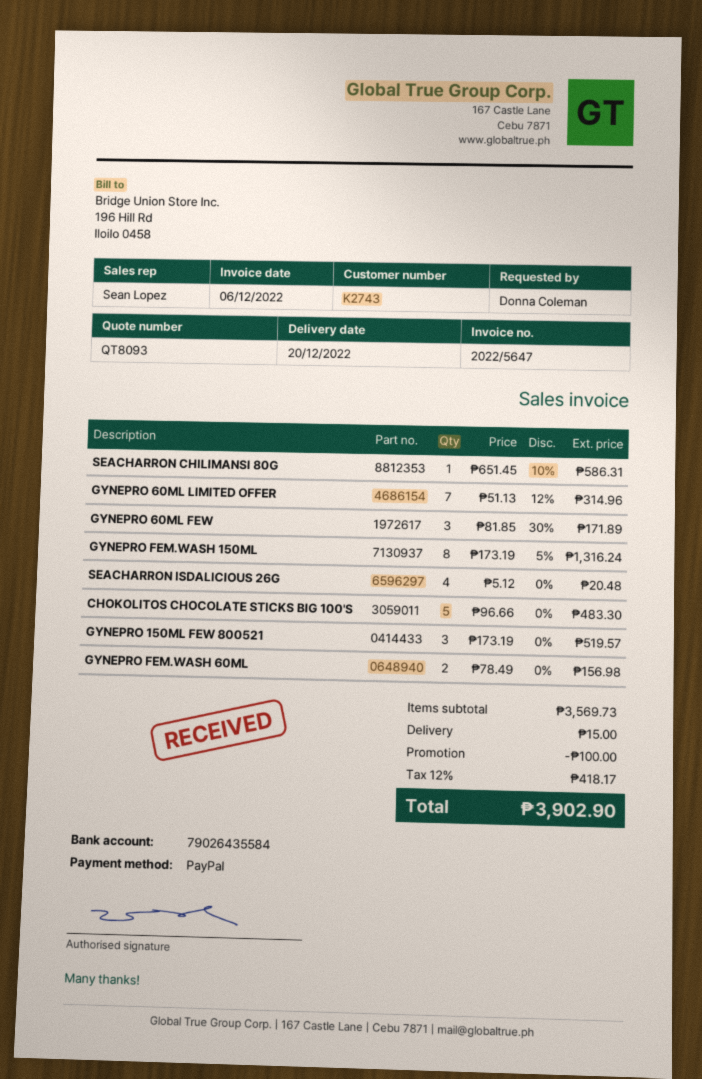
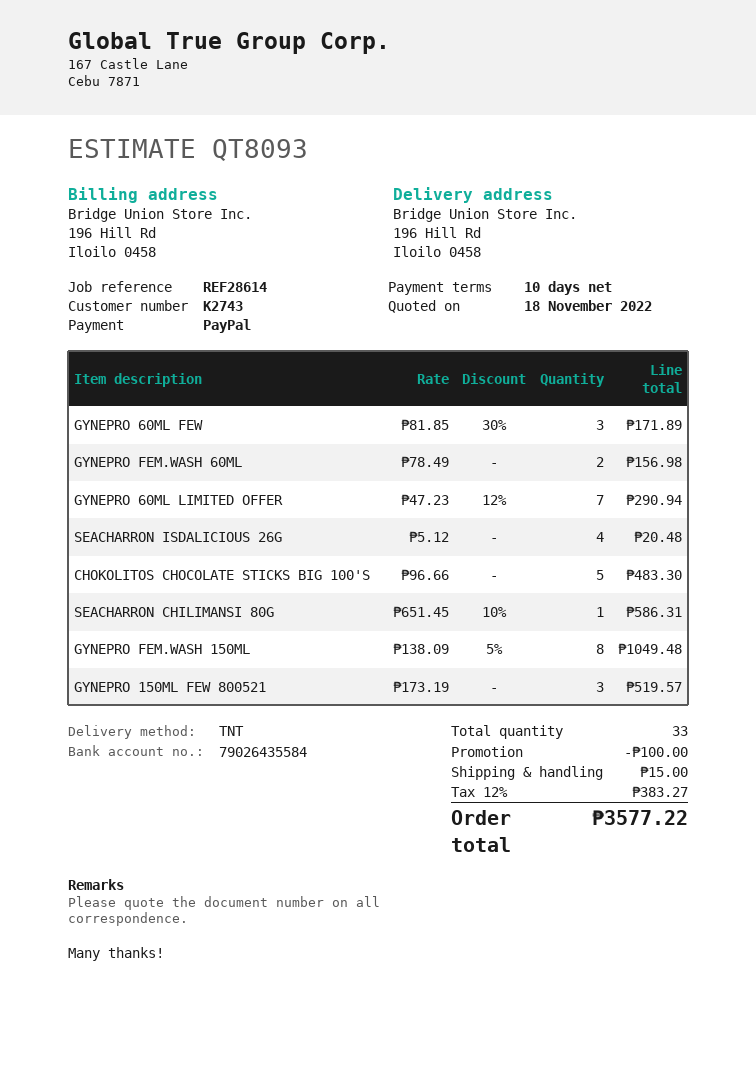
GYNEPRO 60ML LIMITED OFFER: 7 x 51.13 - 12% = 314.96 -> 7 x 47.23 - 12% = 290.94
GYNEPRO FEM.WASH 150ML: 8 x 173.19 - 5% = 1316.24 -> 8 x 138.09 - 5% = 1049.48
tax: 12% = 418.17 -> 12% = 383.27
total: 3902.90 -> 3577.22

